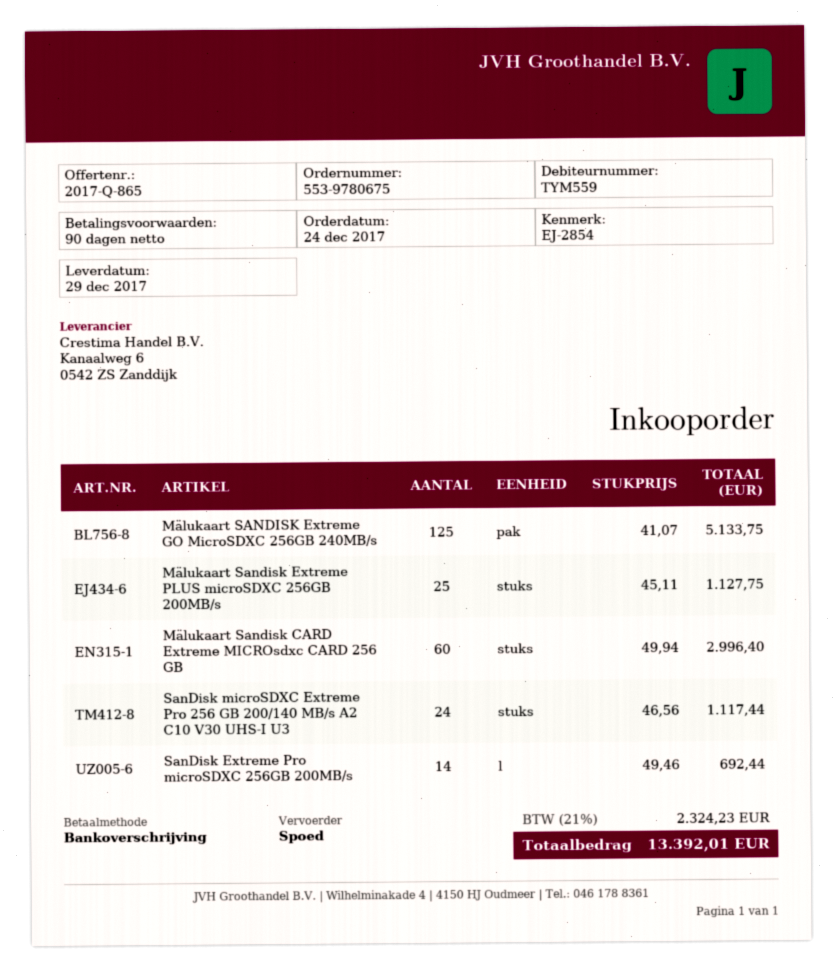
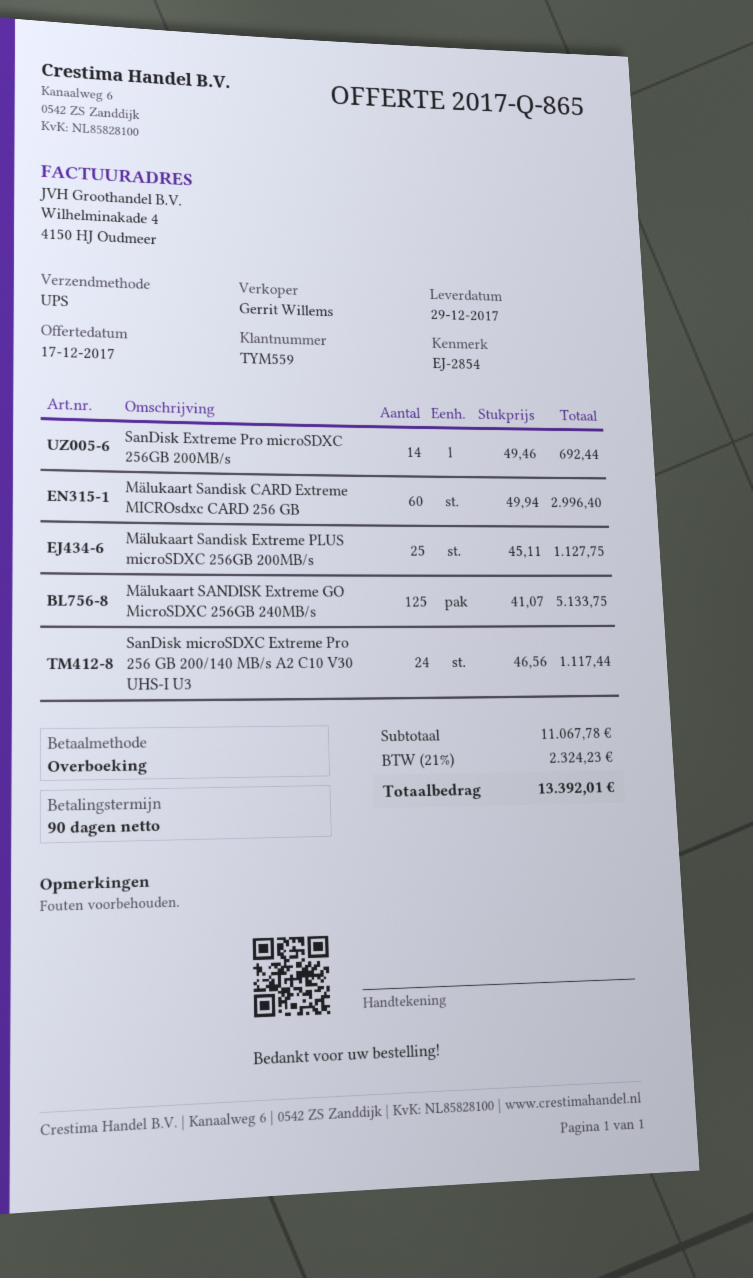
shipping method: express -> UPS

